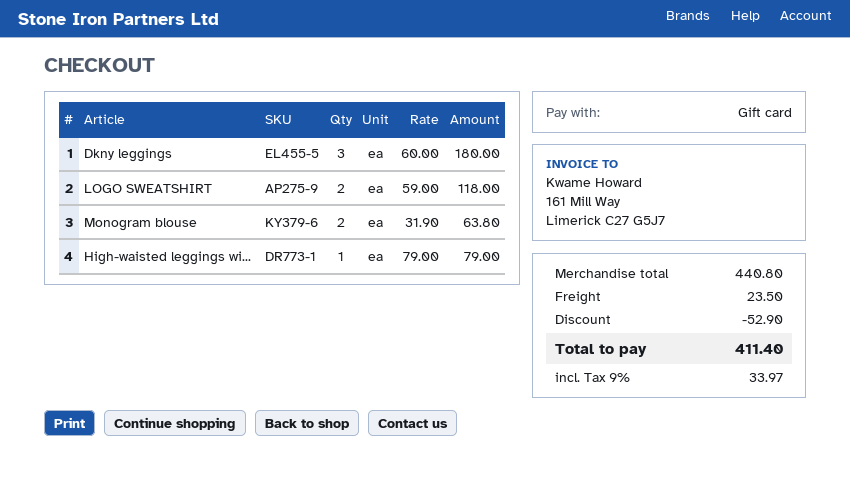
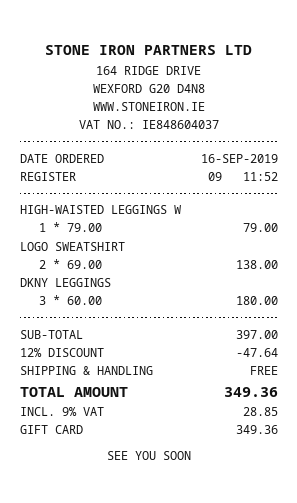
LOGO SWEATSHIRT: 2 x 59.00 = 118.00 -> 2 x 69.00 = 138.00
Monogram blouse: 2 x 31.90 = 63.80 -> none
subtotal: 440.80 -> 397.00
discount: 52.90 -> 47.64
shipping: 23.50 -> 0.00
tax: 9% = 33.97 -> 9% = 28.85
total: 411.40 -> 349.36

